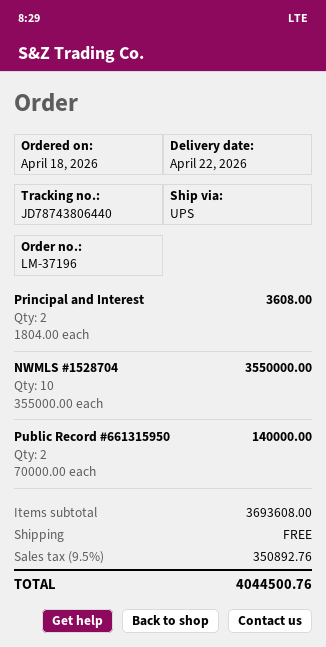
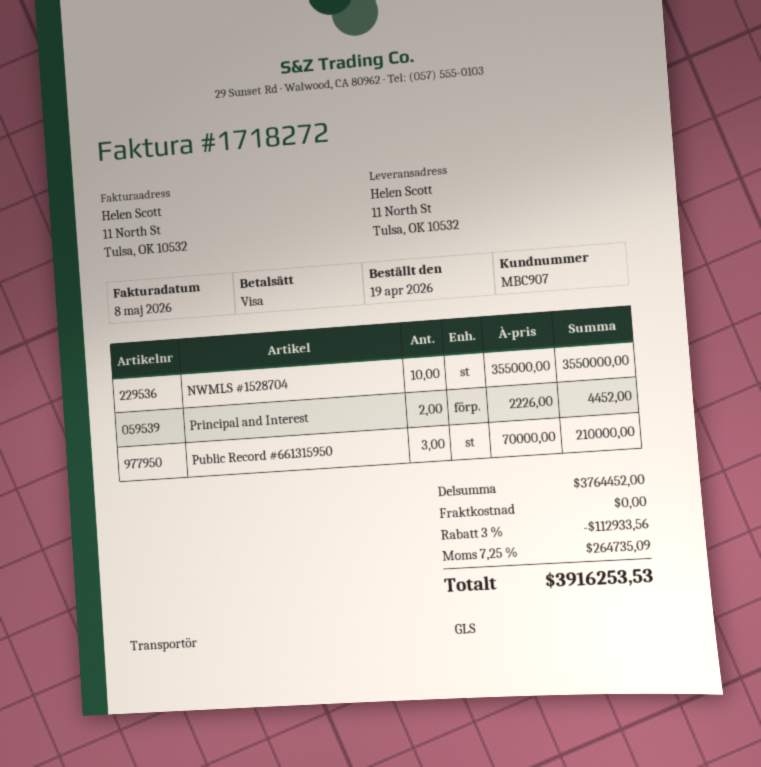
order date: 2026-04-18 -> 2026-04-19
shipping method: UPS -> GLS
Principal and Interest: 2 x 1804.00 = 3608.00 -> 2 x 2226.00 = 4452.00
Public Record #661315950: 2 x 70000.00 = 140000.00 -> 3 x 70000.00 = 210000.00
subtotal: 3693608.00 -> 3764452.00
discount: none -> 3% = 112933.56
tax: 9.5% = 350892.76 -> 7.25% = 264735.09
total: 4044500.76 -> 3916253.53

